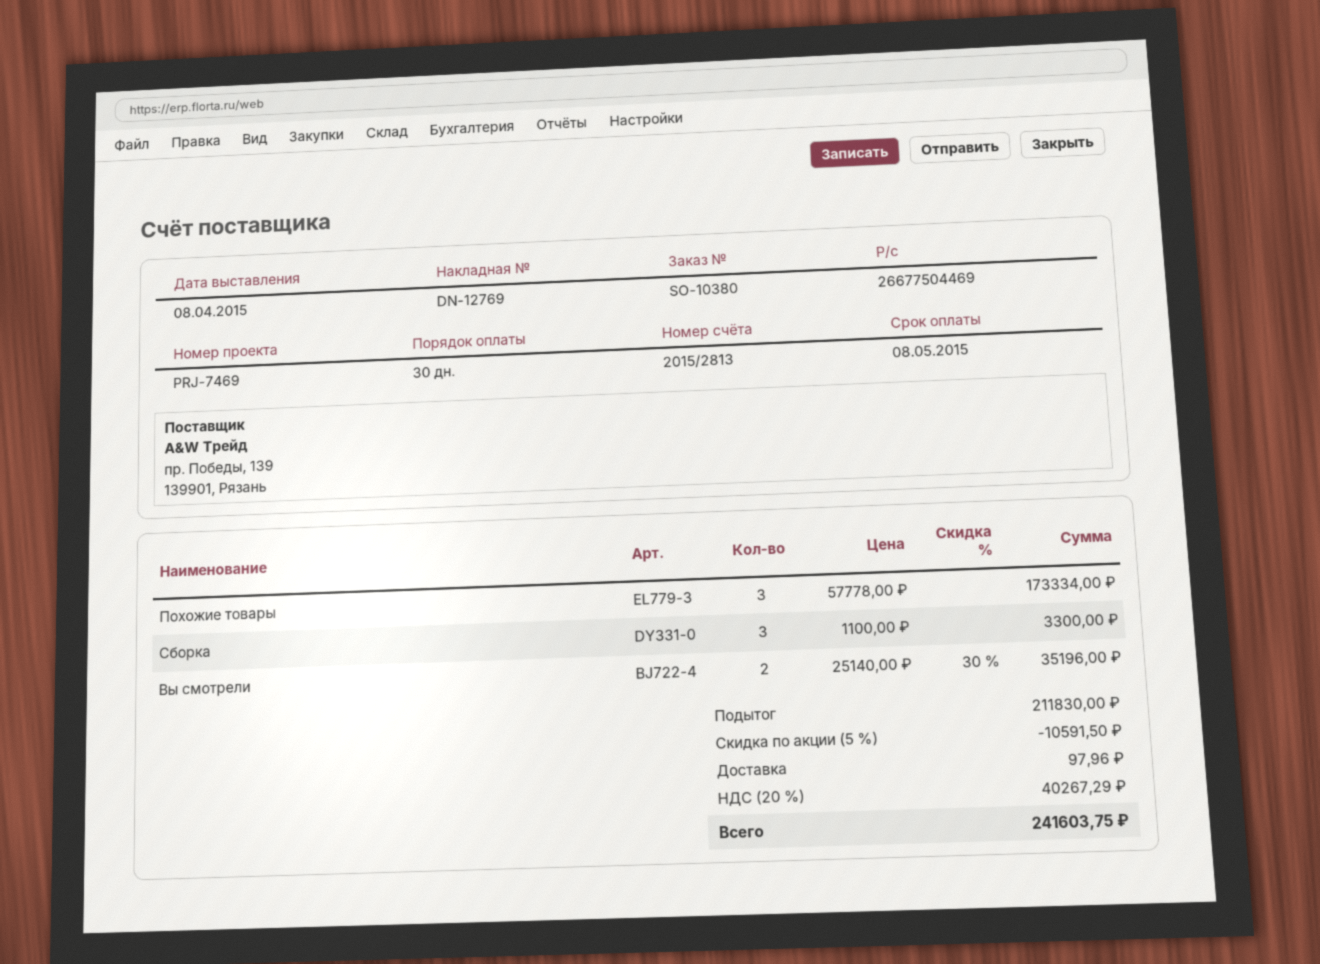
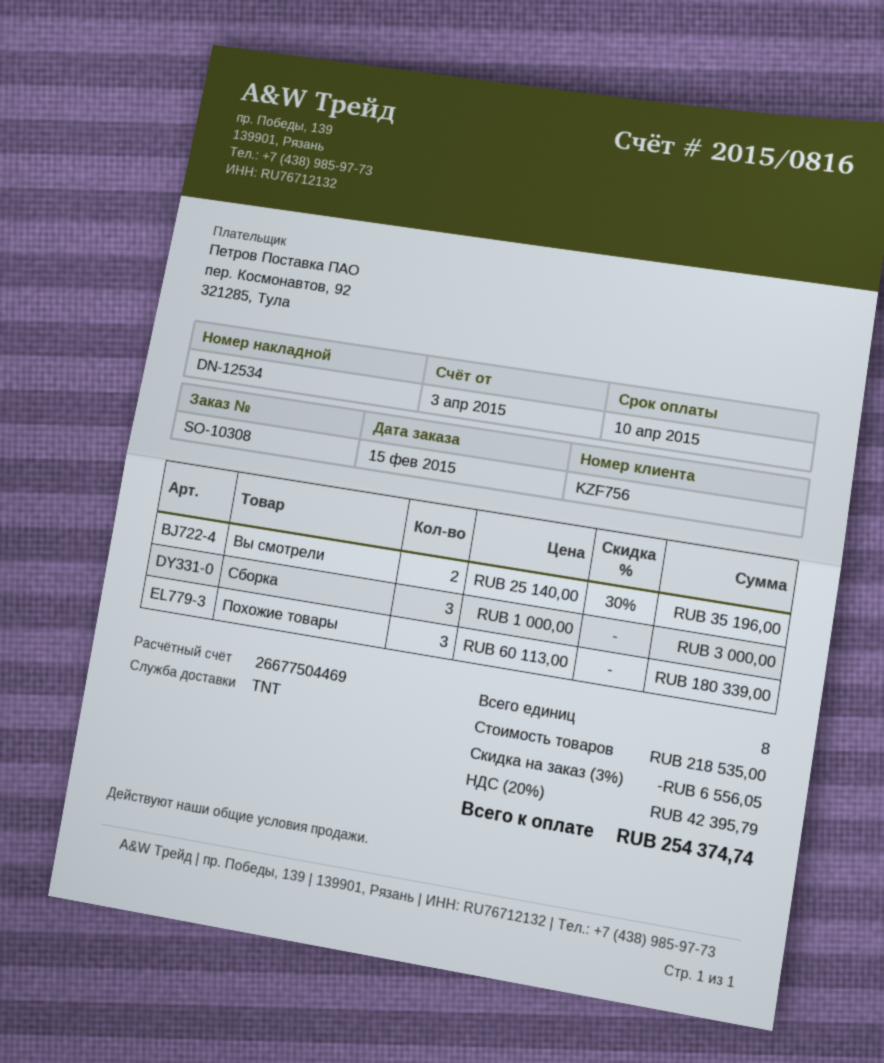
order number: SO-10380 -> SO-10308
delivery note number: DN-12769 -> DN-12534
invoice number: 2015/2813 -> 2015/0816
invoice date: 2015-04-08 -> 2015-04-03
due date: 2015-05-08 -> 2015-04-10
Похожие товары: 3 x 57778.00 = 173334.00 -> 3 x 60113.00 = 180339.00
Сборка: 3 x 1100.00 = 3300.00 -> 3 x 1000.00 = 3000.00
subtotal: 211830.00 -> 218535.00
discount: 5% = 10591.50 -> 3% = 6556.05
shipping: 97.96 -> none
tax: 20% = 40267.29 -> 20% = 42395.79
total: 241603.75 -> 254374.74

